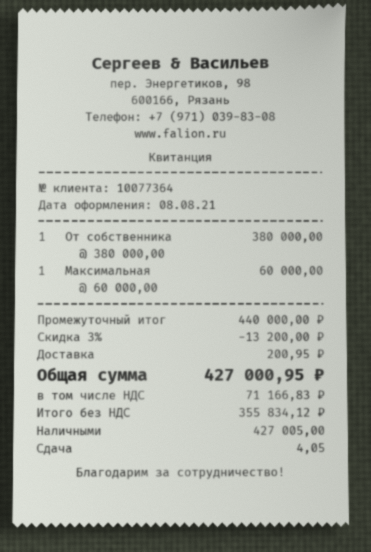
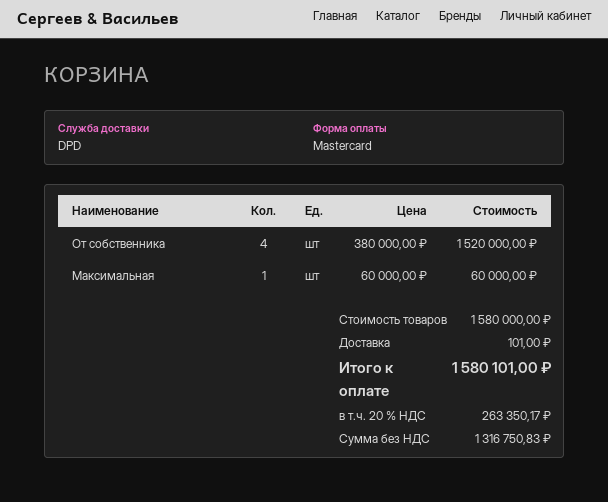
payment method: cash -> Mastercard
От собственника: 1 x 380000.00 = 380000.00 -> 4 x 380000.00 = 1520000.00
subtotal: 440000.00 -> 1580000.00
discount: 3% = 13200.00 -> none
shipping: 200.95 -> 101.00
net: 355834.12 -> 1316750.83
tax: 71166.83 -> 263350.17
total: 427000.95 -> 1580101.00

